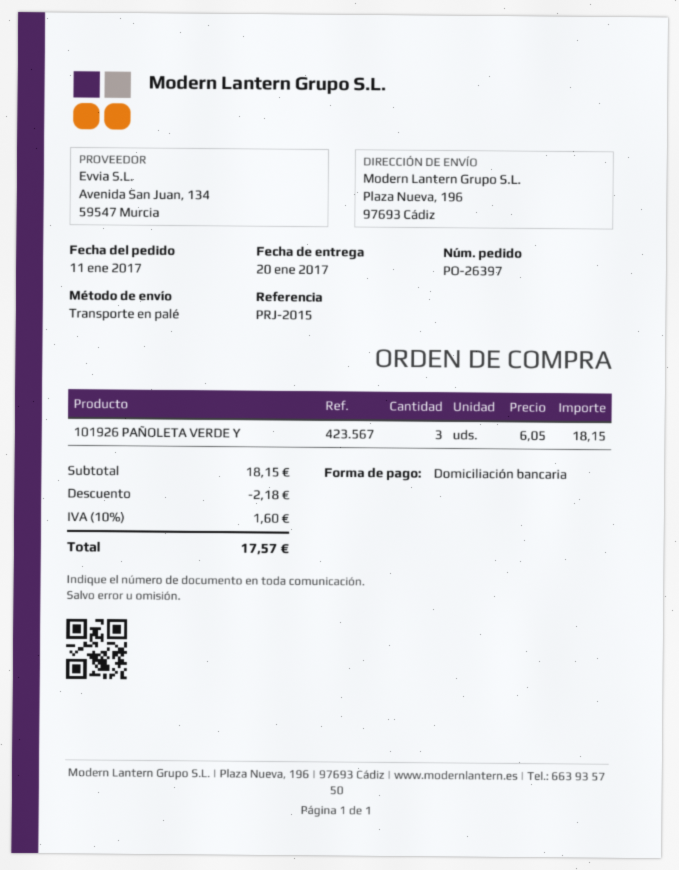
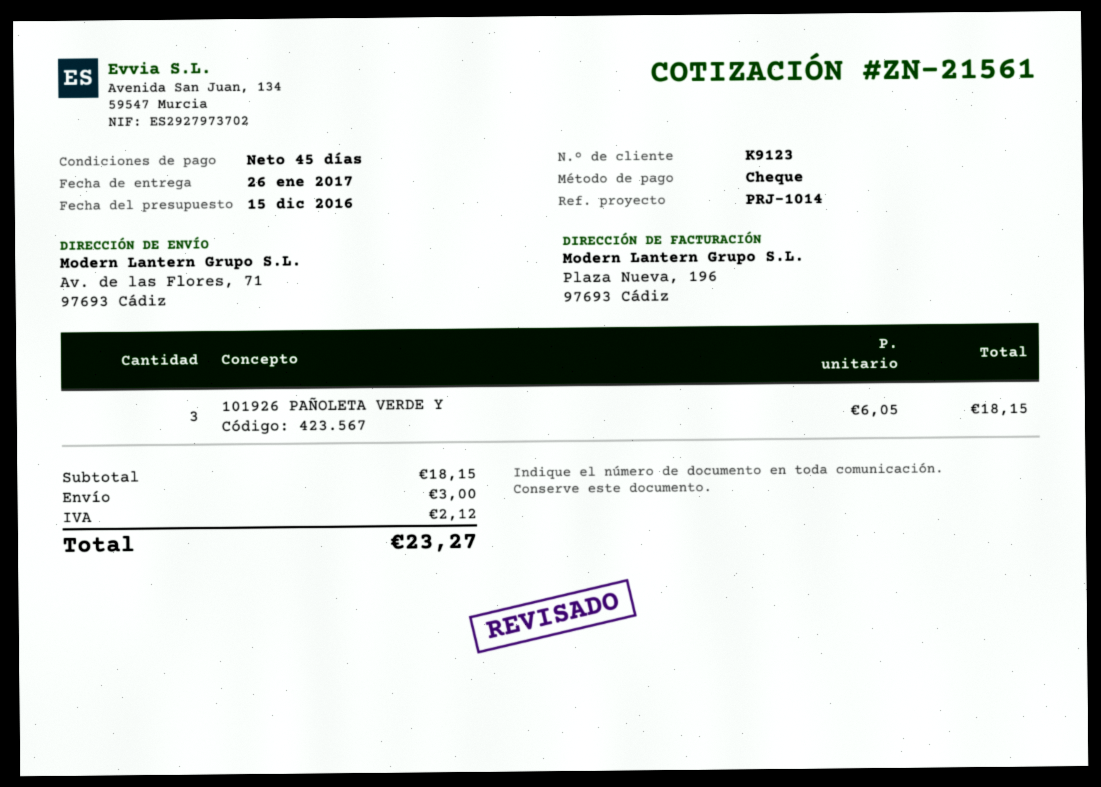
delivery date: 2017-01-20 -> 2017-01-26
reference: PRJ-2015 -> PRJ-1014
payment method: direct debit -> cheque
ship to: Plaza Nueva, 196, 97693 Cádiz -> Av. de las Flores, 71, 97693 Cádiz
discount: 2.18 -> none
shipping: none -> 3.00
tax: 1.60 -> 2.12
total: 17.57 -> 23.27

